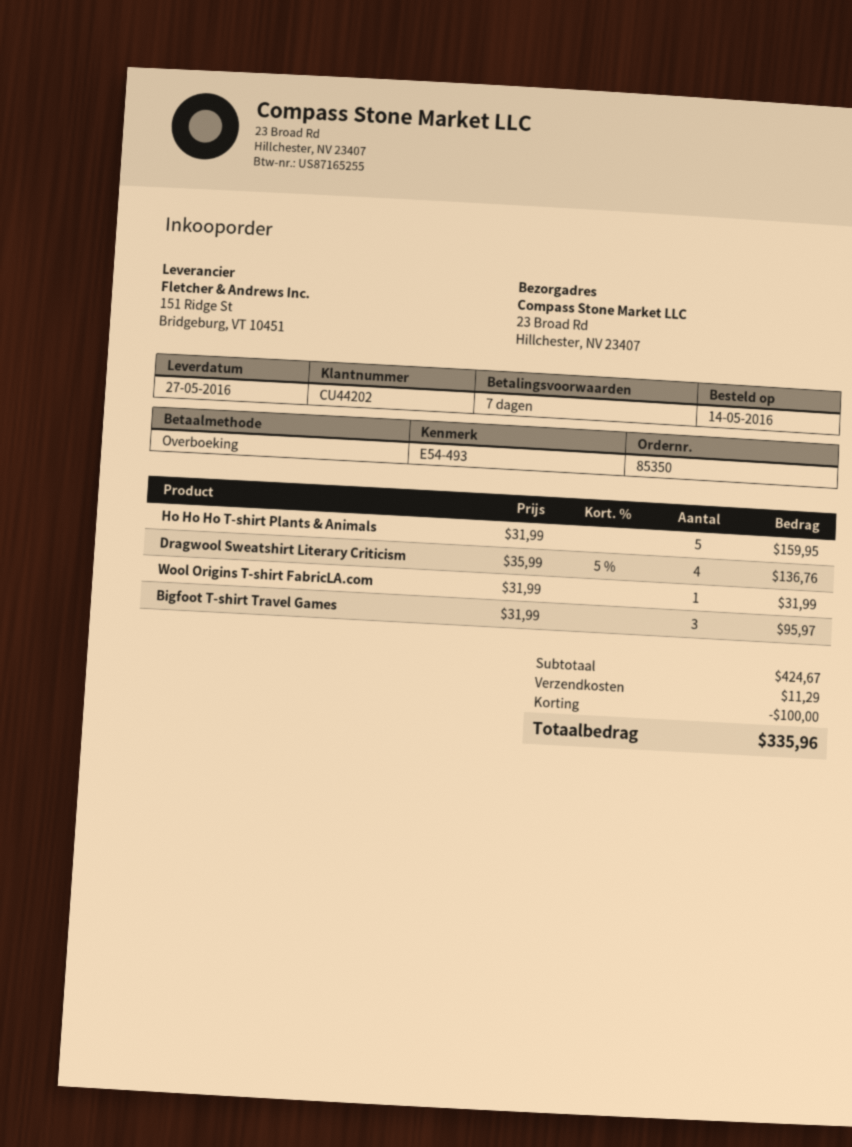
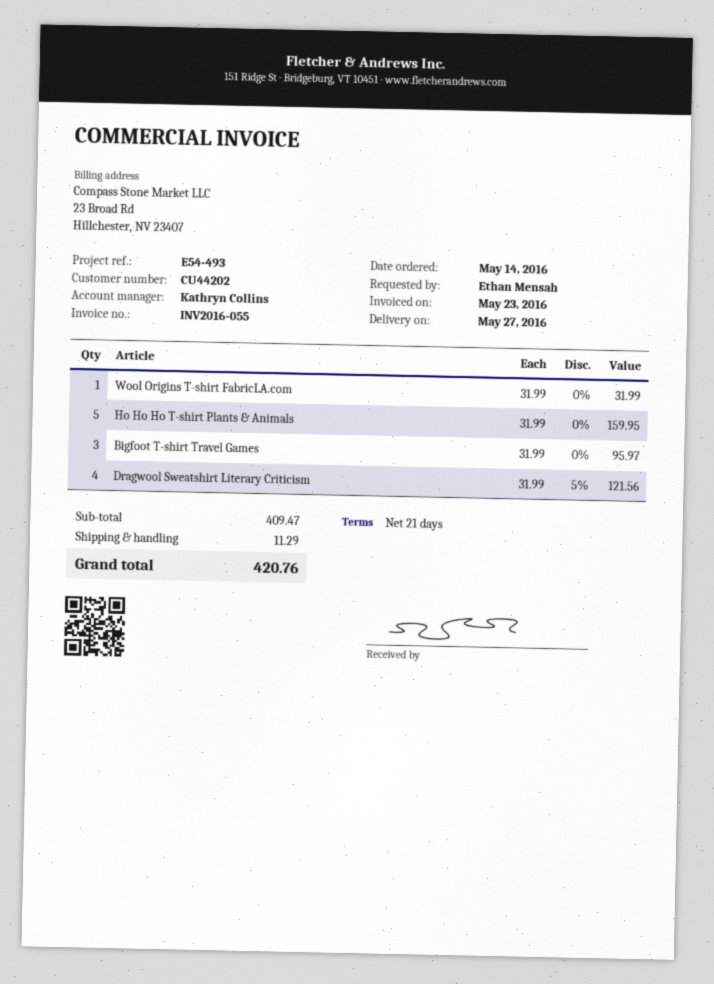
payment terms: 7 days -> 21 days
Dragwool Sweatshirt Literary Criticism: 4 x 35.99 - 5% = 136.76 -> 4 x 31.99 - 5% = 121.56
subtotal: 424.67 -> 409.47
discount: 100.00 -> none
total: 335.96 -> 420.76

